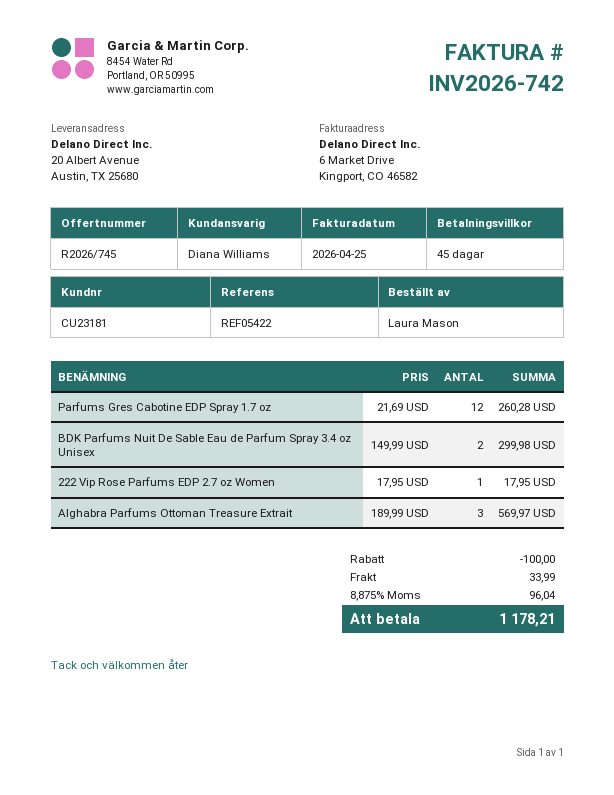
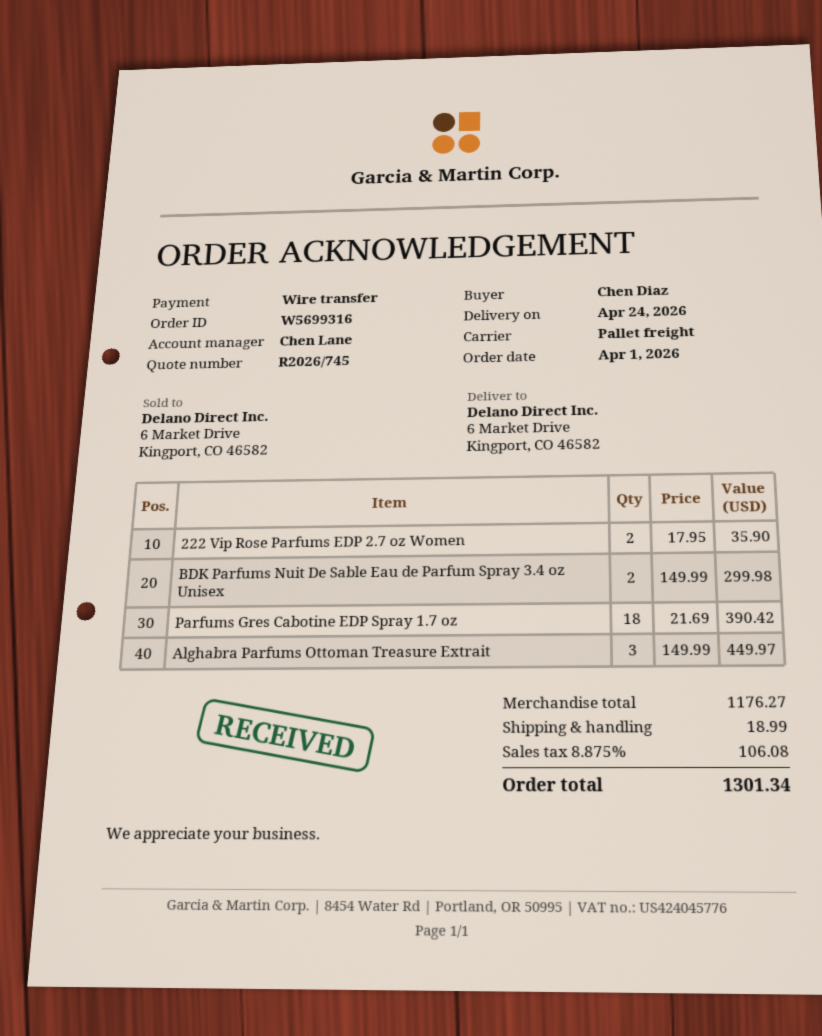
ordered by: Laura Mason -> Chen Diaz
sales rep: Diana Williams -> Chen Lane
ship to: 20 Albert Avenue, Austin, TX 25680 -> 6 Market Drive, Kingport, CO 46582
Parfums Gres Cabotine EDP Spray 1.7 oz: 12 x 21.69 = 260.28 -> 18 x 21.69 = 390.42
222 Vip Rose Parfums EDP 2.7 oz Women: 1 x 17.95 = 17.95 -> 2 x 17.95 = 35.90
Alghabra Parfums Ottoman Treasure Extrait: 3 x 189.99 = 569.97 -> 3 x 149.99 = 449.97
discount: 100.00 -> none
shipping: 33.99 -> 18.99
tax: 8.875% = 96.04 -> 8.875% = 106.08
total: 1178.21 -> 1301.34

